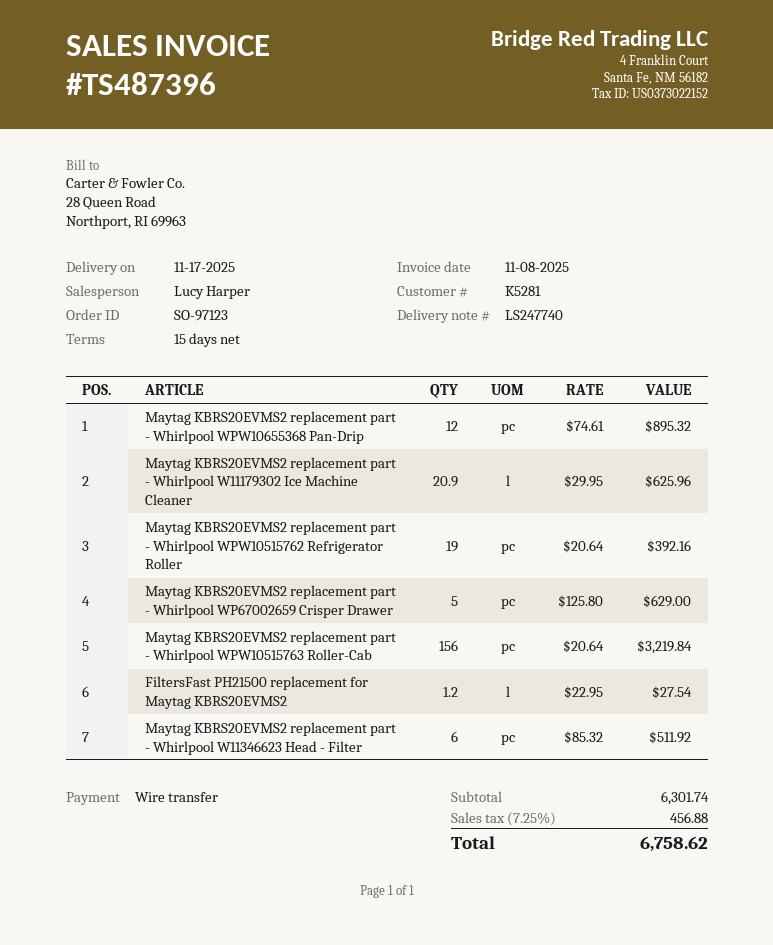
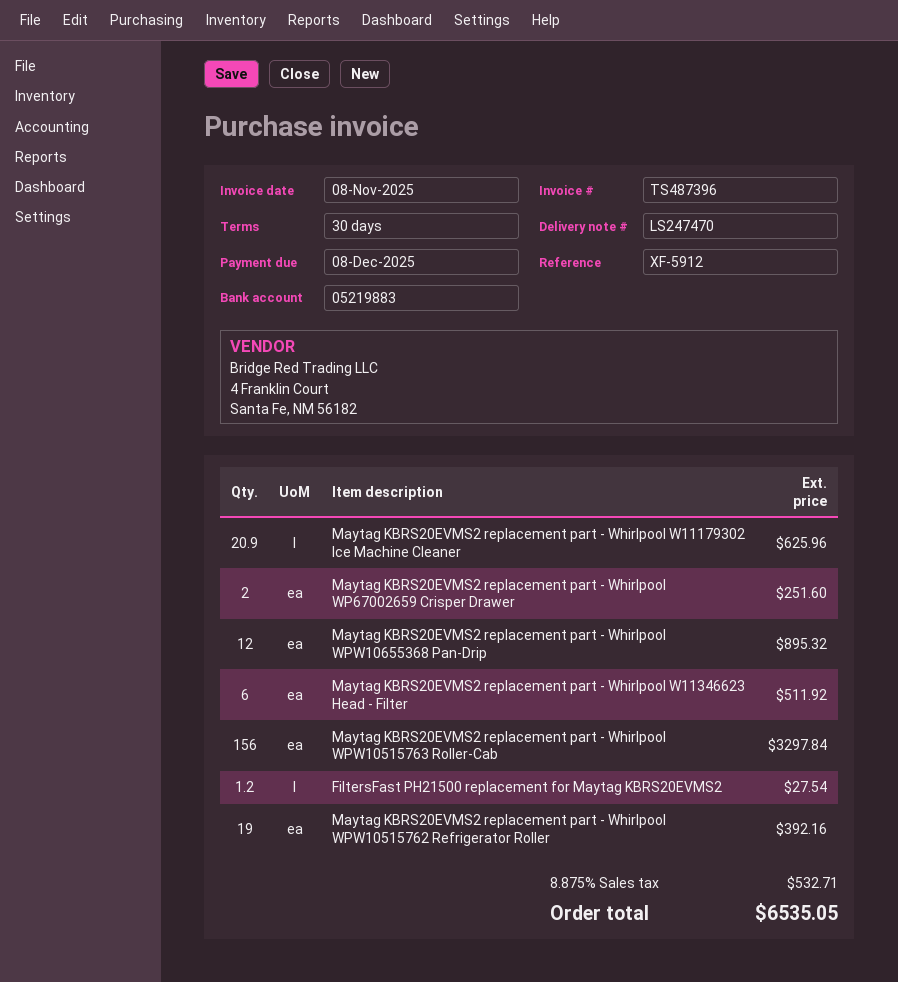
delivery note number: LS247740 -> LS247470
payment terms: 15 days -> 30 days
Maytag KBRS20EVMS2 replacement part - Whirlpool WP67002659 Crisper Drawer: 5 for 629.00 -> 2 for 251.60
Maytag KBRS20EVMS2 replacement part - Whirlpool WPW10515763 Roller-Cab: 156 for 3219.84 -> 156 for 3297.84
tax: 7.25% = 456.88 -> 8.875% = 532.71
total: 6758.62 -> 6535.05

